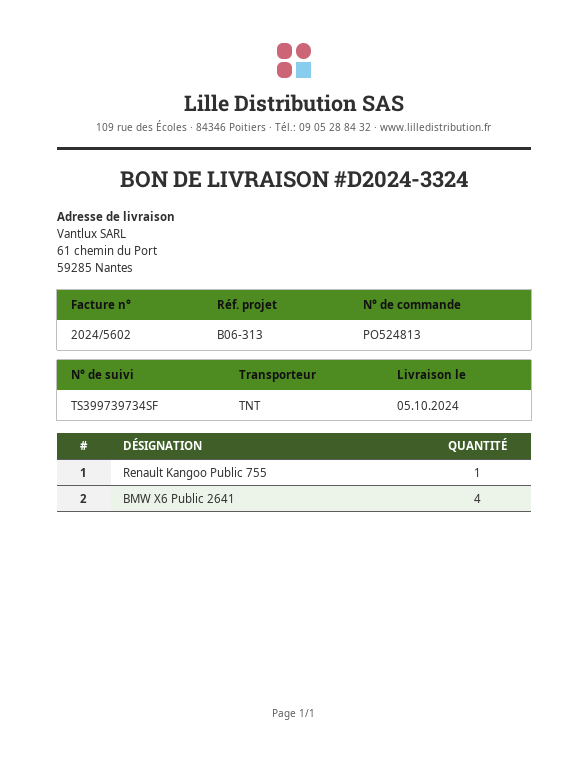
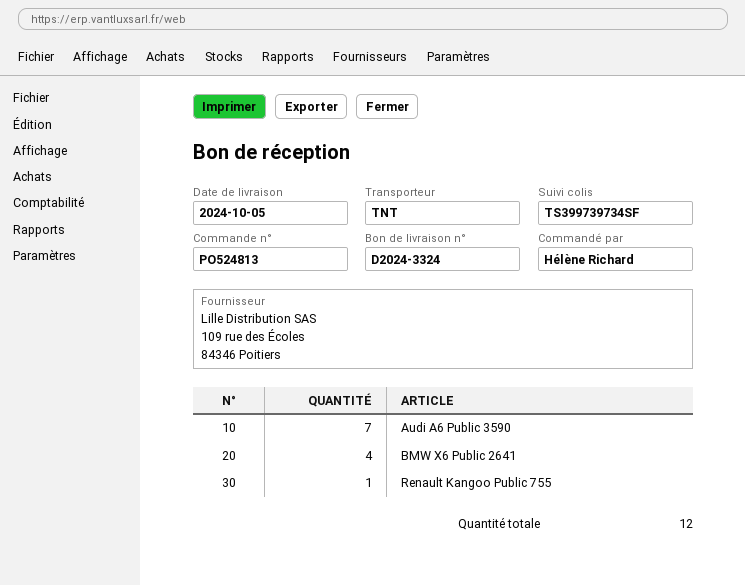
Audi A6 Public 3590: none -> 7

